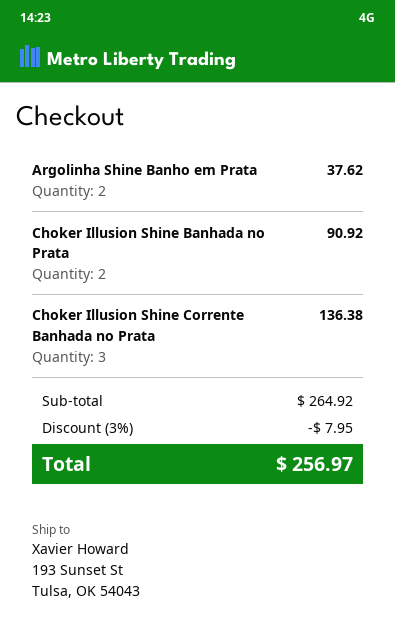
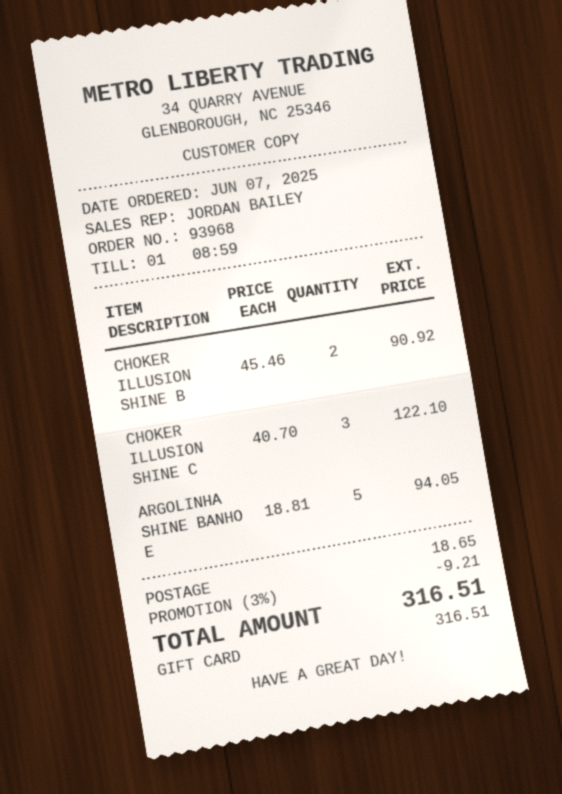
Argolinha Shine Banho em Prata: 2 for 37.62 -> 5 for 94.05
Choker Illusion Shine Corrente Banhada no Prata: 3 for 136.38 -> 3 for 122.10
discount: 3% = 7.95 -> 3% = 9.21
shipping: none -> 18.65
total: 256.97 -> 316.51

